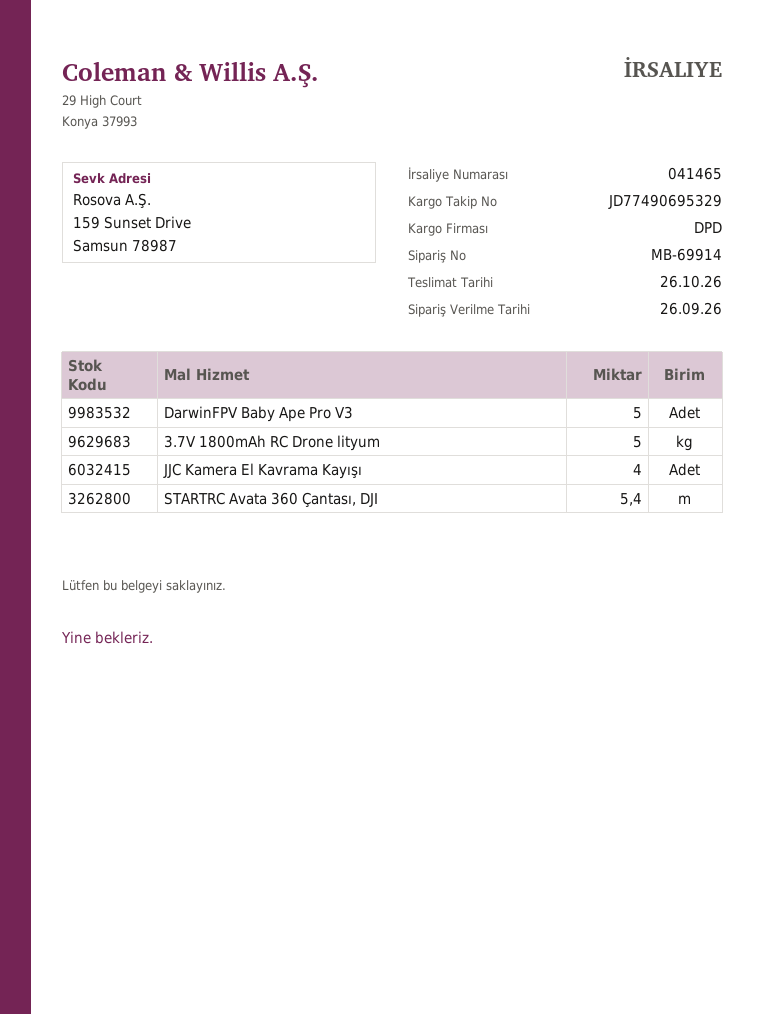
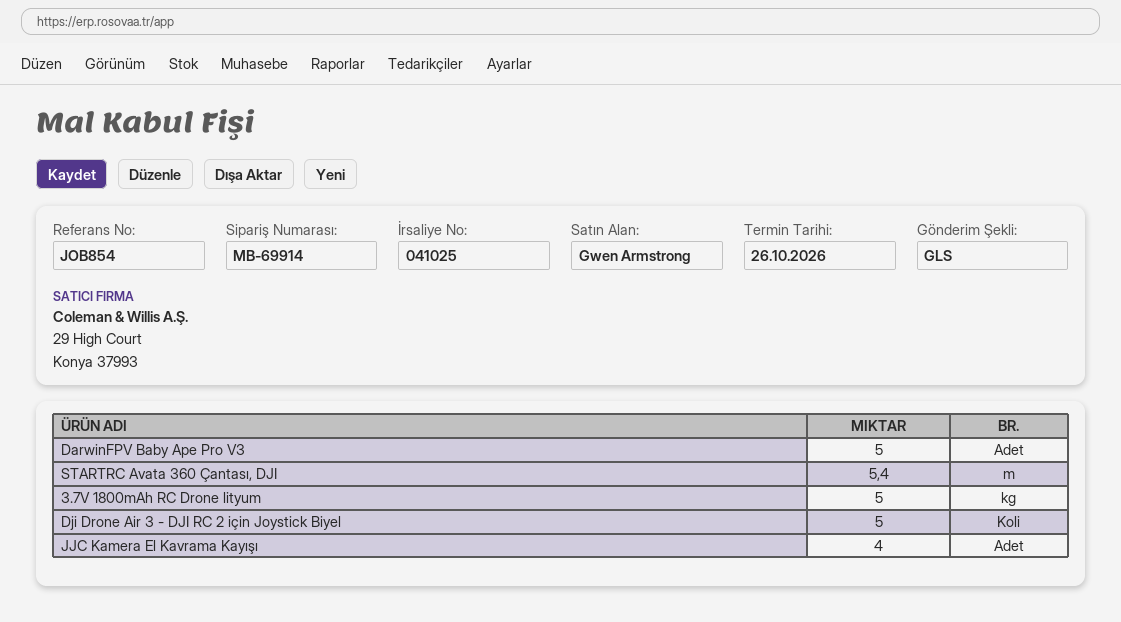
delivery note number: 041465 -> 041025
shipping method: DPD -> GLS
Dji Drone Air 3 - DJI RC 2 için Joystick Biyel: none -> 5

